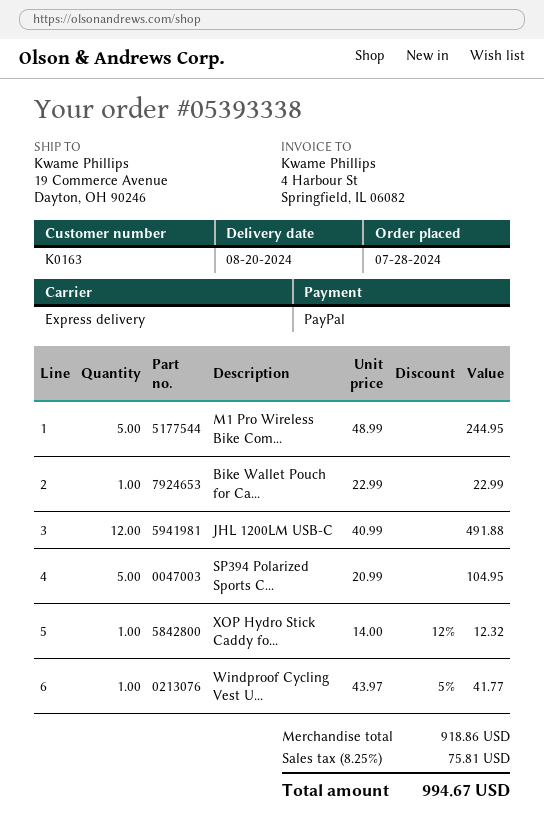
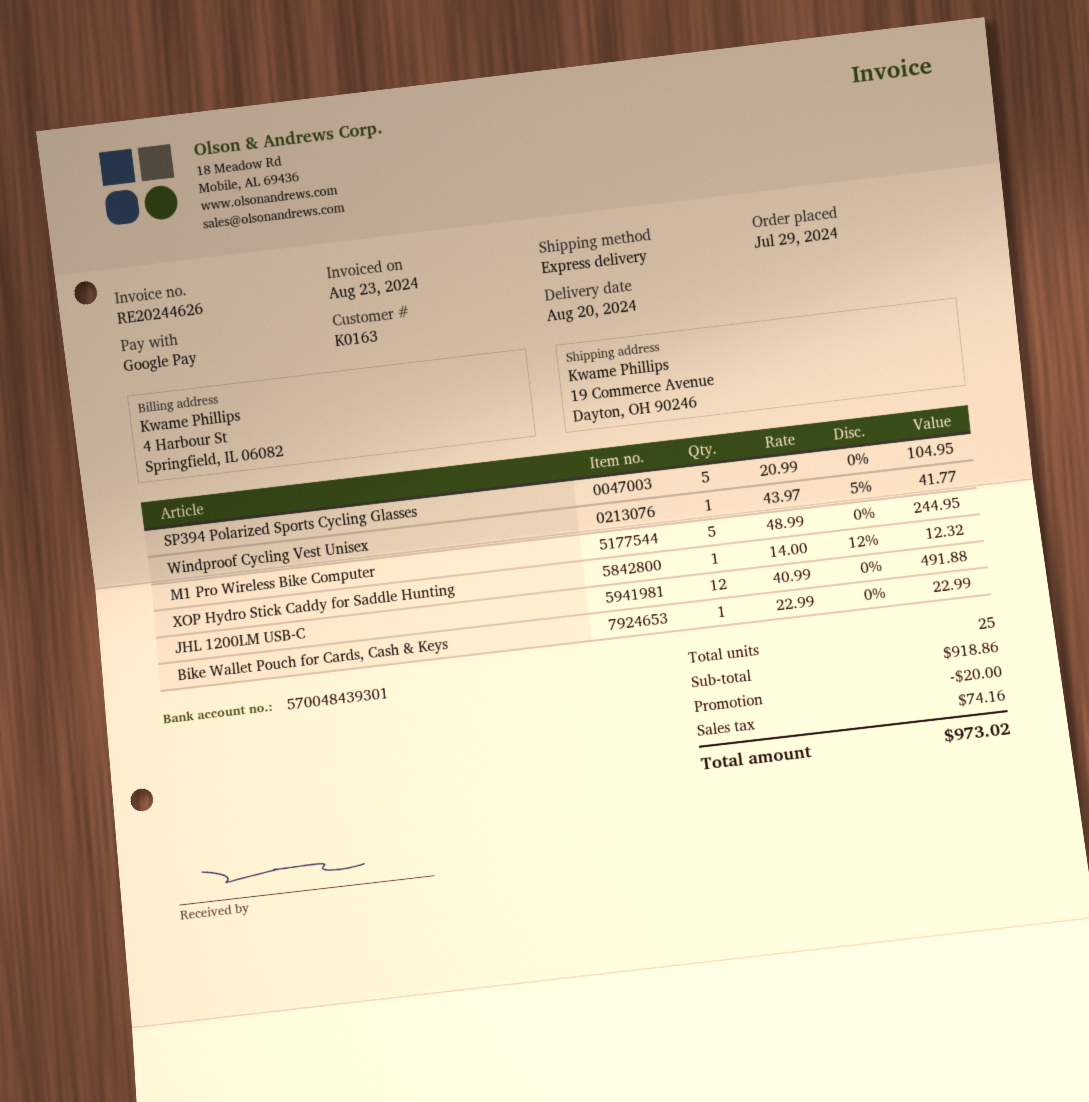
order date: 2024-07-28 -> 2024-07-29
payment method: PayPal -> Google Pay
discount: none -> 20.00
tax: 75.81 -> 74.16
total: 994.67 -> 973.02

